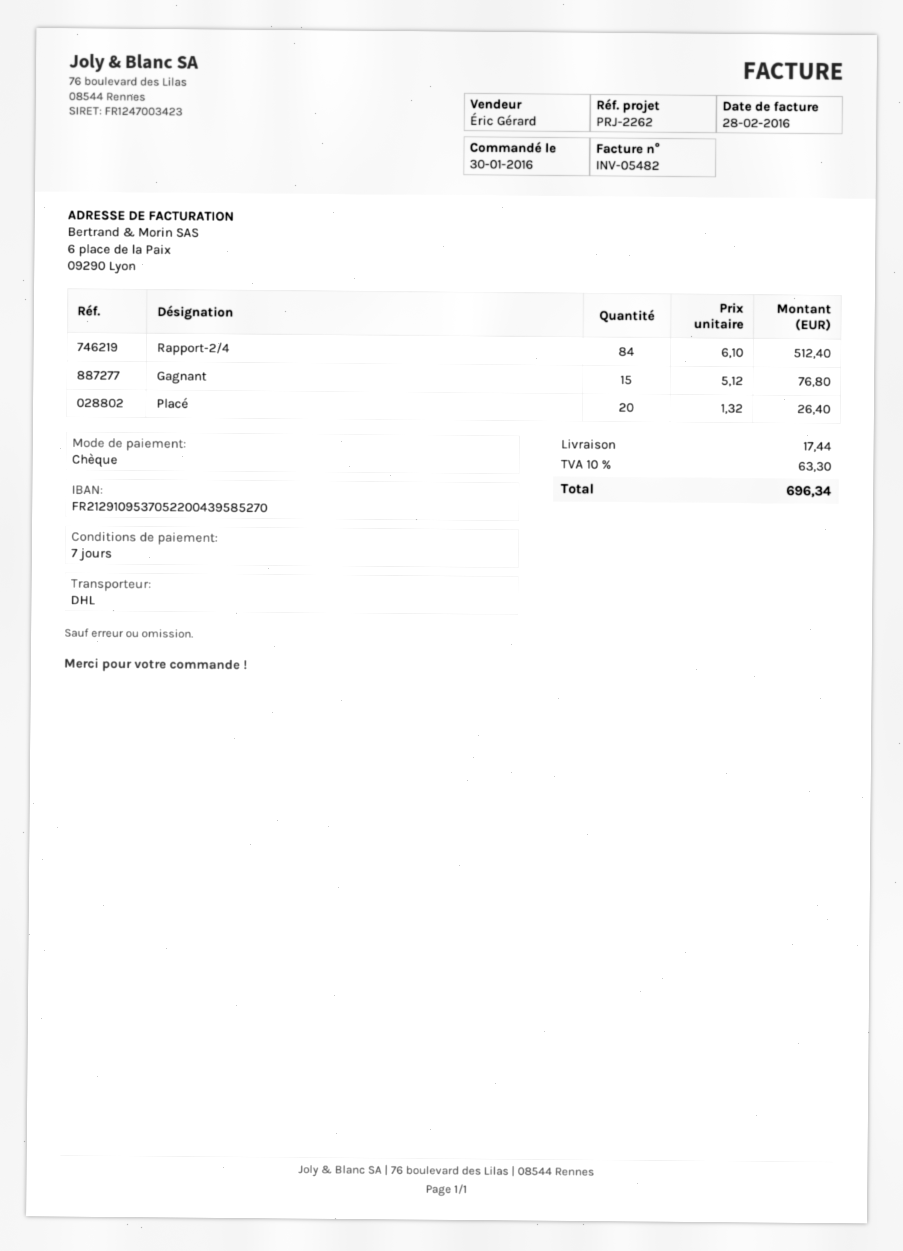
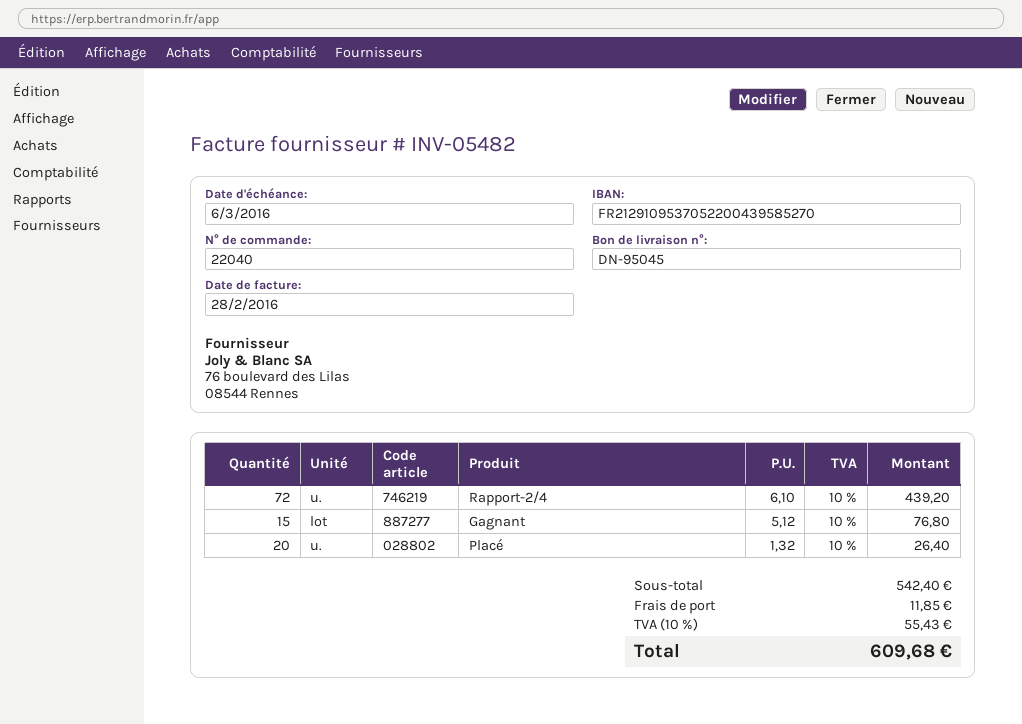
Rapport-2/4: 84 x 6.10 = 512.40 -> 72 x 6.10 = 439.20
shipping: 17.44 -> 11.85
tax: 10% = 63.30 -> 10% = 55.43
total: 696.34 -> 609.68

